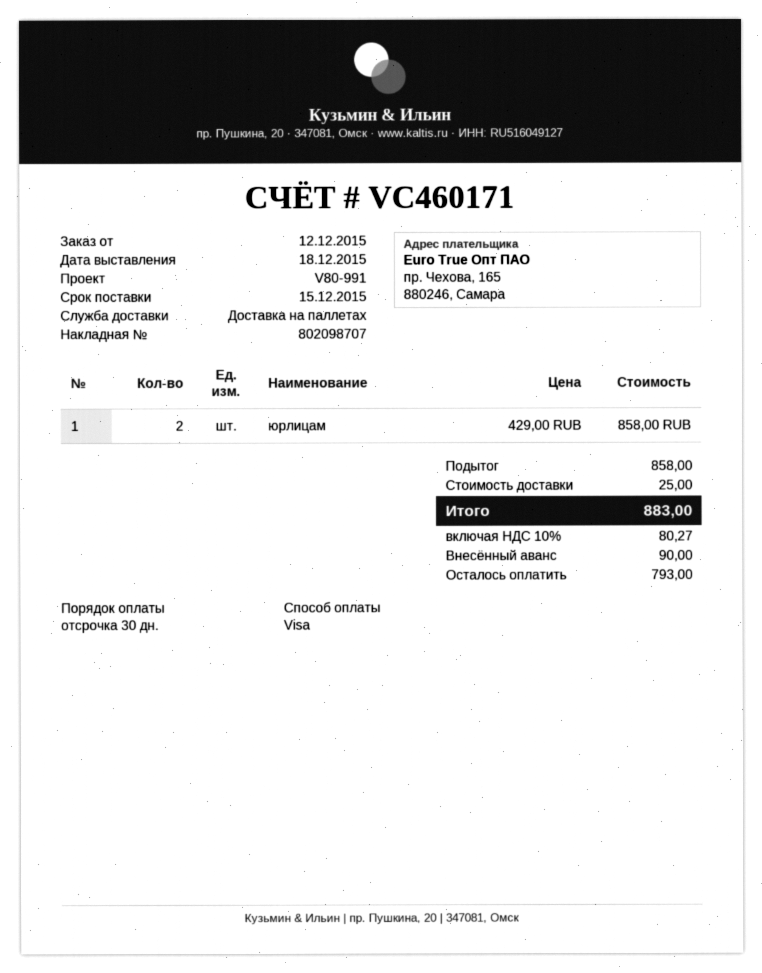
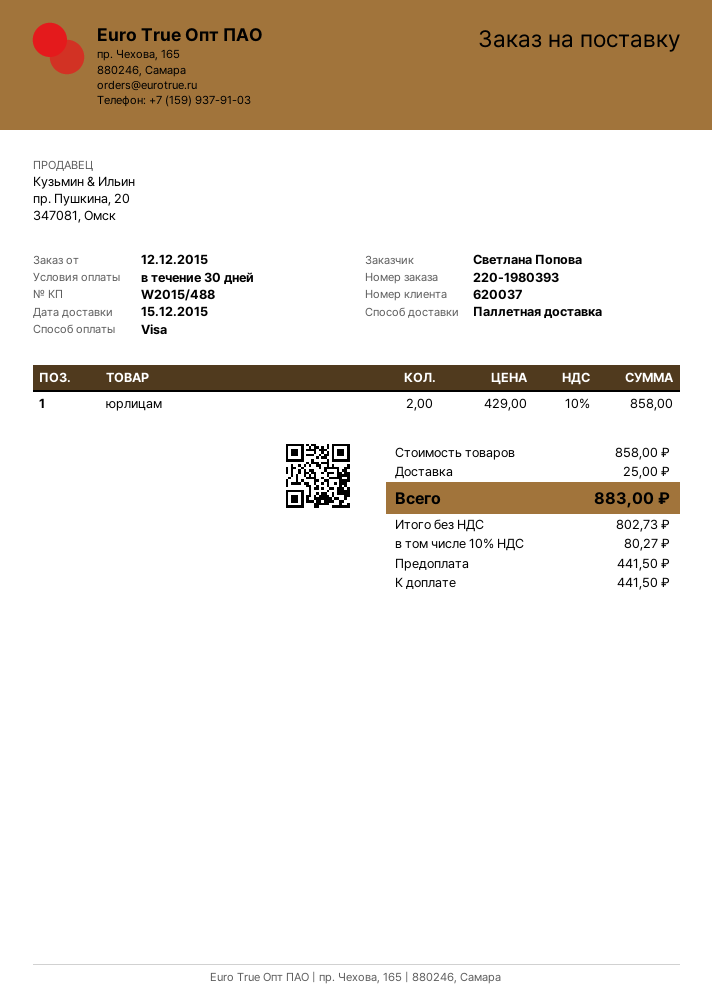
deposit: 90.00 -> 441.50
balance: 793.00 -> 441.50

